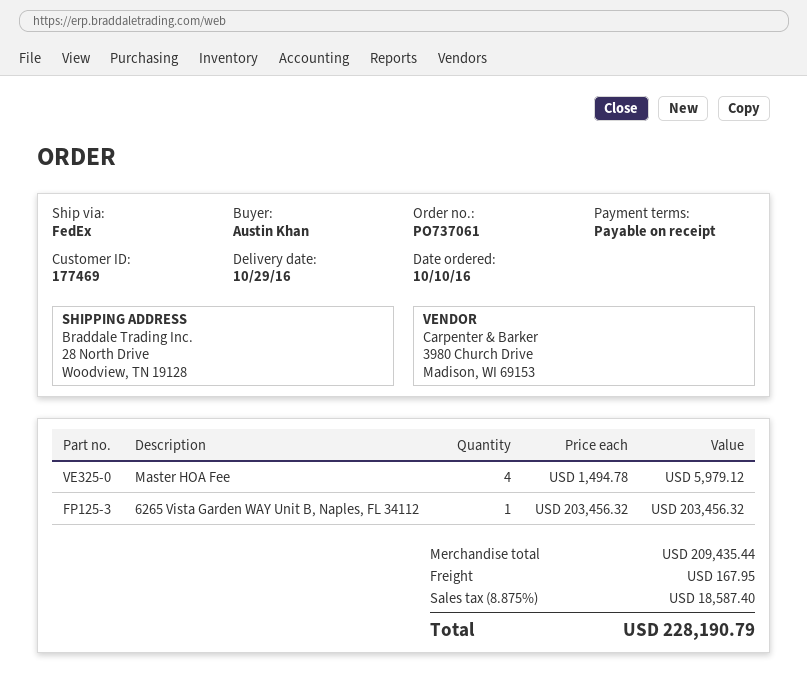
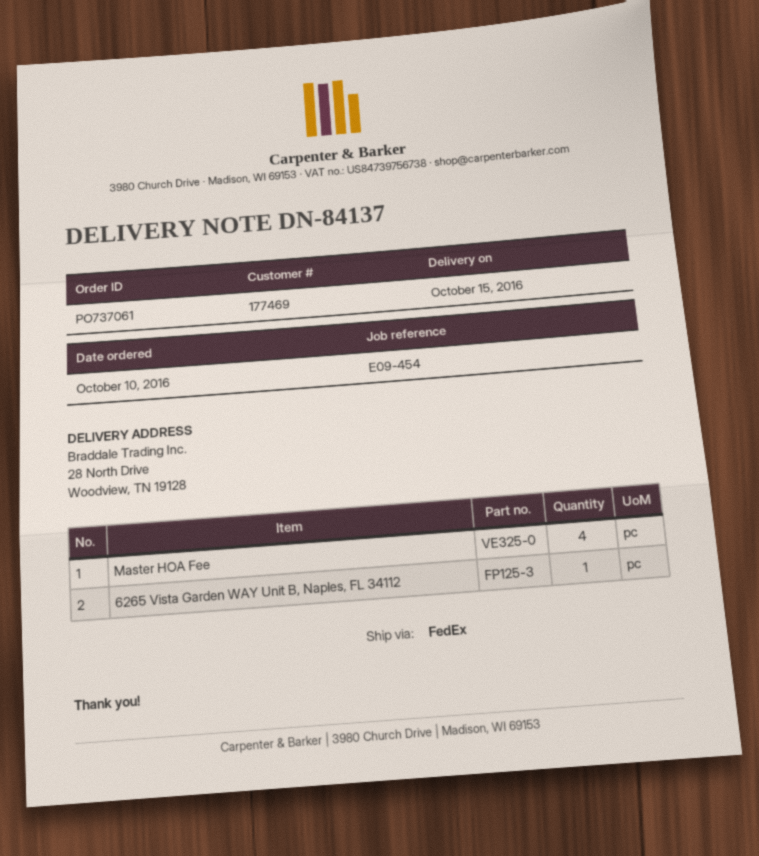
delivery date: 2016-10-29 -> 2016-10-15

